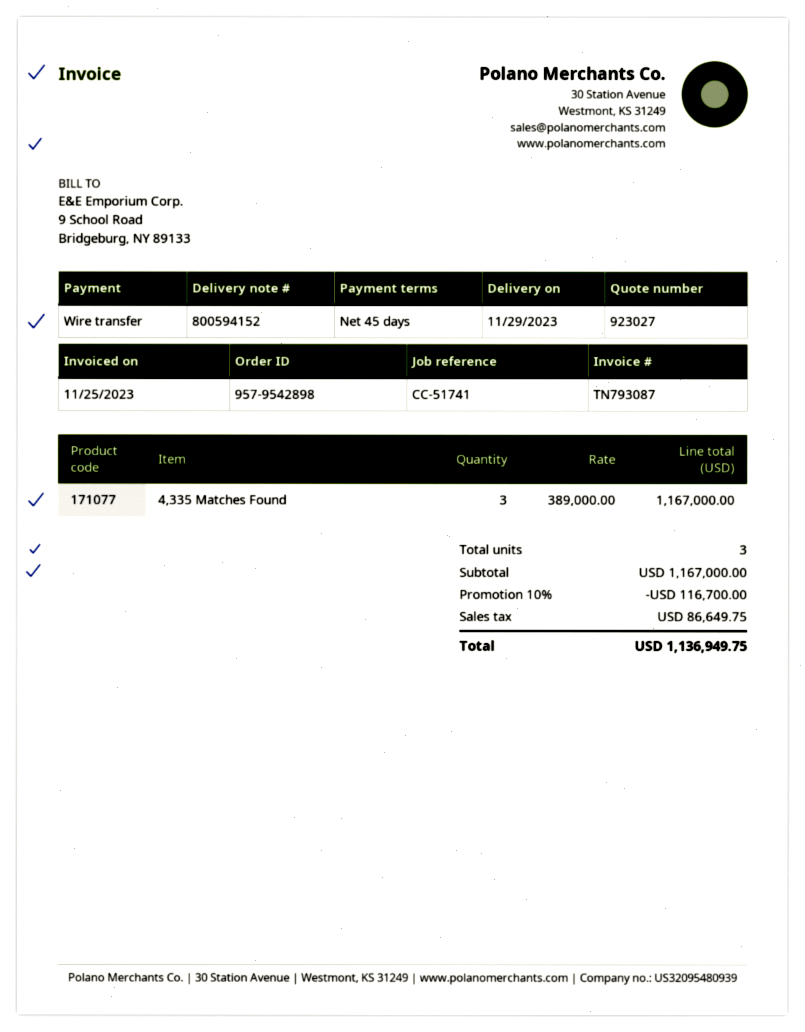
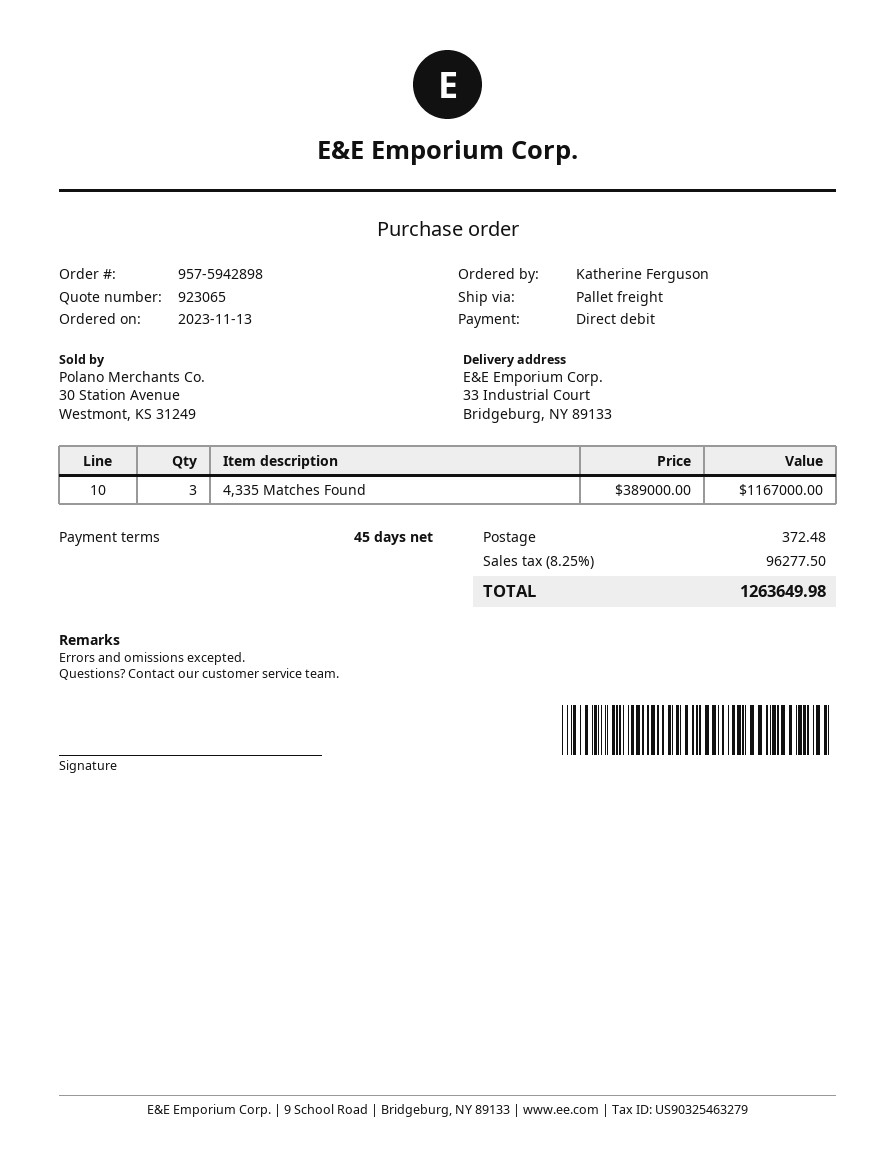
quote number: 923027 -> 923065
order number: 957-9542898 -> 957-5942898
payment method: bank transfer -> direct debit
discount: 10% = 116700.00 -> none
shipping: none -> 372.48
tax: 86649.75 -> 96277.50
total: 1136949.75 -> 1263649.98

